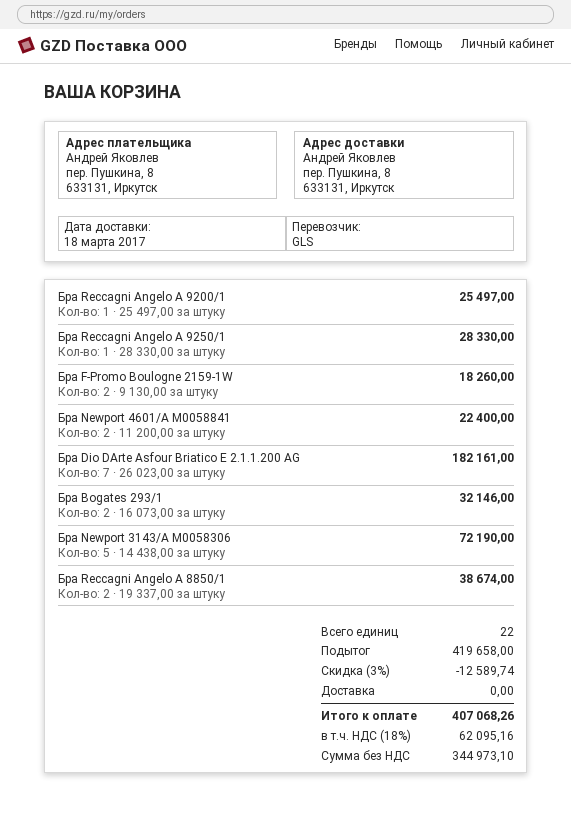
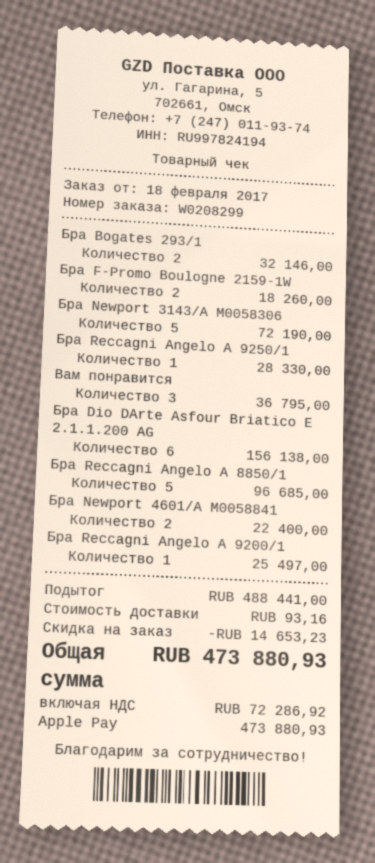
Бра Dio DArte Asfour Briatico E 2.1.1.200 AG: 7 for 182161.00 -> 6 for 156138.00
Бра Reccagni Angelo A 8850/1: 2 for 38674.00 -> 5 for 96685.00
Вам понравится: none -> 3 for 36795.00
subtotal: 419658.00 -> 488441.00
discount: 12589.74 -> 14653.23
shipping: 0.00 -> 93.16
tax: 62095.16 -> 72286.92
total: 407068.26 -> 473880.93

